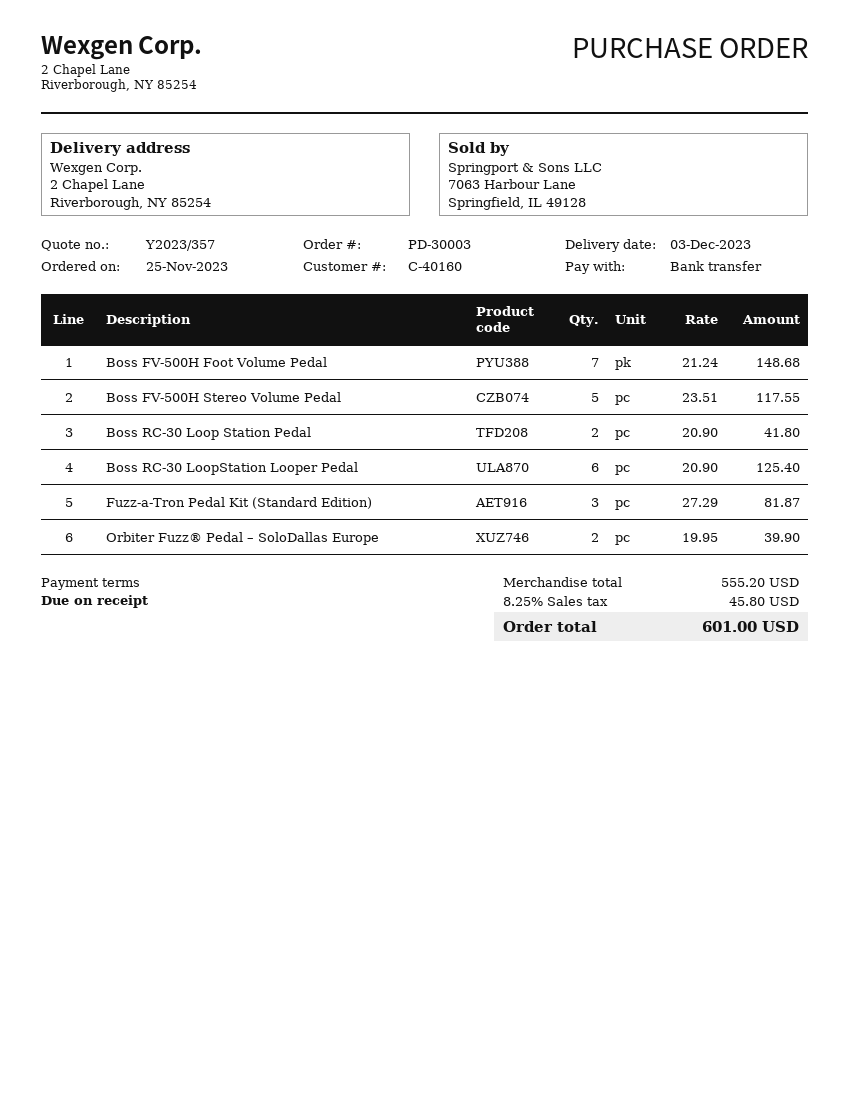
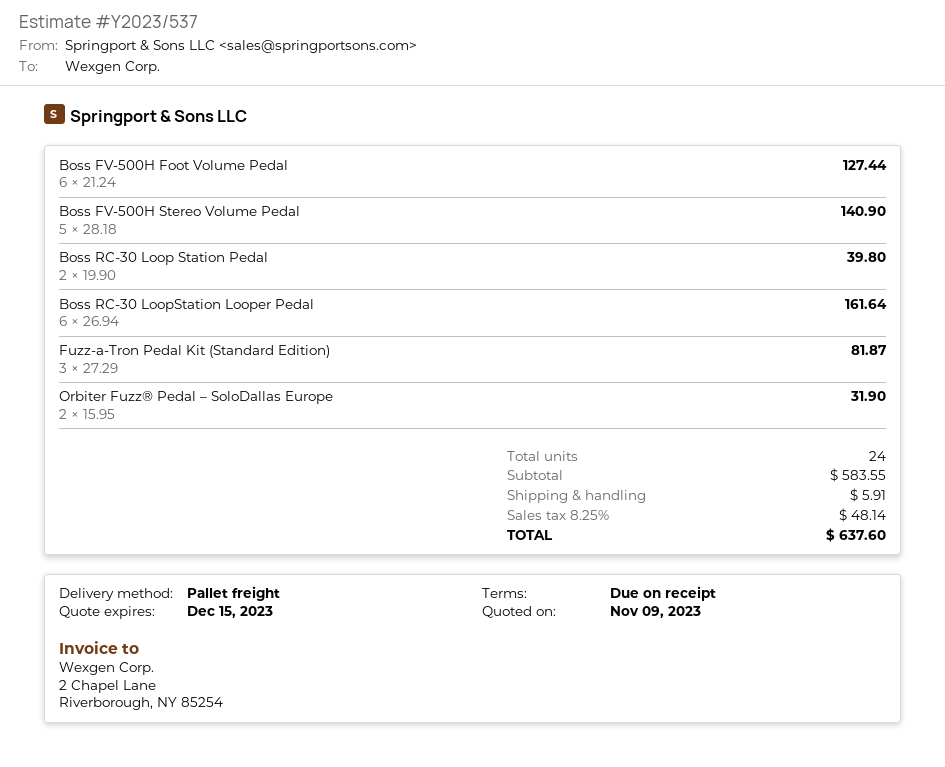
quote number: Y2023/357 -> Y2023/537
Boss FV-500H Foot Volume Pedal: 7 x 21.24 = 148.68 -> 6 x 21.24 = 127.44
Boss FV-500H Stereo Volume Pedal: 5 x 23.51 = 117.55 -> 5 x 28.18 = 140.90
Boss RC-30 Loop Station Pedal: 2 x 20.90 = 41.80 -> 2 x 19.90 = 39.80
Boss RC-30 LoopStation Looper Pedal: 6 x 20.90 = 125.40 -> 6 x 26.94 = 161.64
Orbiter Fuzz® Pedal – SoloDallas Europe: 2 x 19.95 = 39.90 -> 2 x 15.95 = 31.90
subtotal: 555.20 -> 583.55
shipping: none -> 5.91
tax: 8.25% = 45.80 -> 8.25% = 48.14
total: 601.00 -> 637.60

